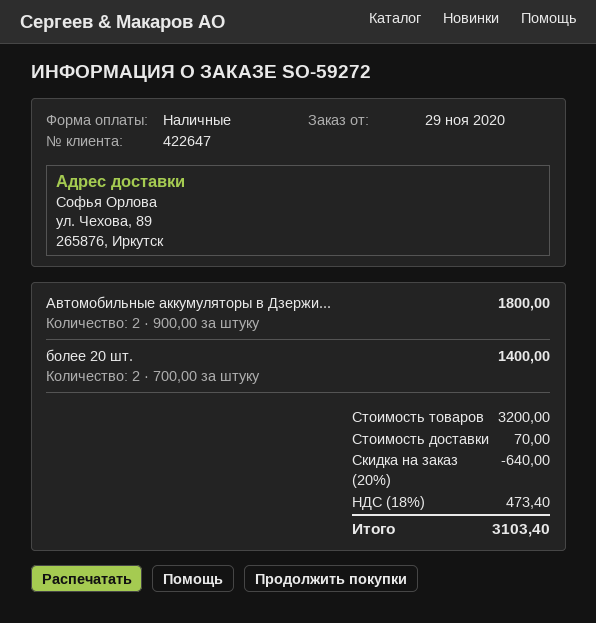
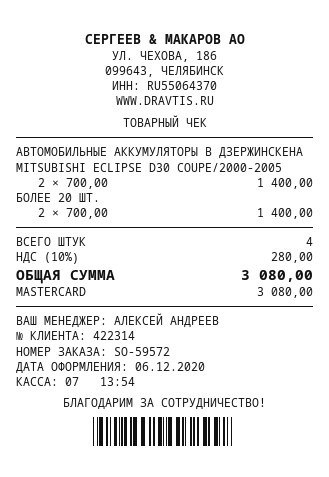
order number: SO-59272 -> SO-59572
order date: 2020-11-29 -> 2020-12-06
customer number: 422647 -> 422314
payment method: cash -> Mastercard
Автомобильные аккумуляторы в Дзержи...: 2 x 900.00 = 1800.00 -> 2 x 700.00 = 1400.00
discount: 20% = 640.00 -> none
shipping: 70.00 -> none
tax: 18% = 473.40 -> 10% = 280.00
total: 3103.40 -> 3080.00

